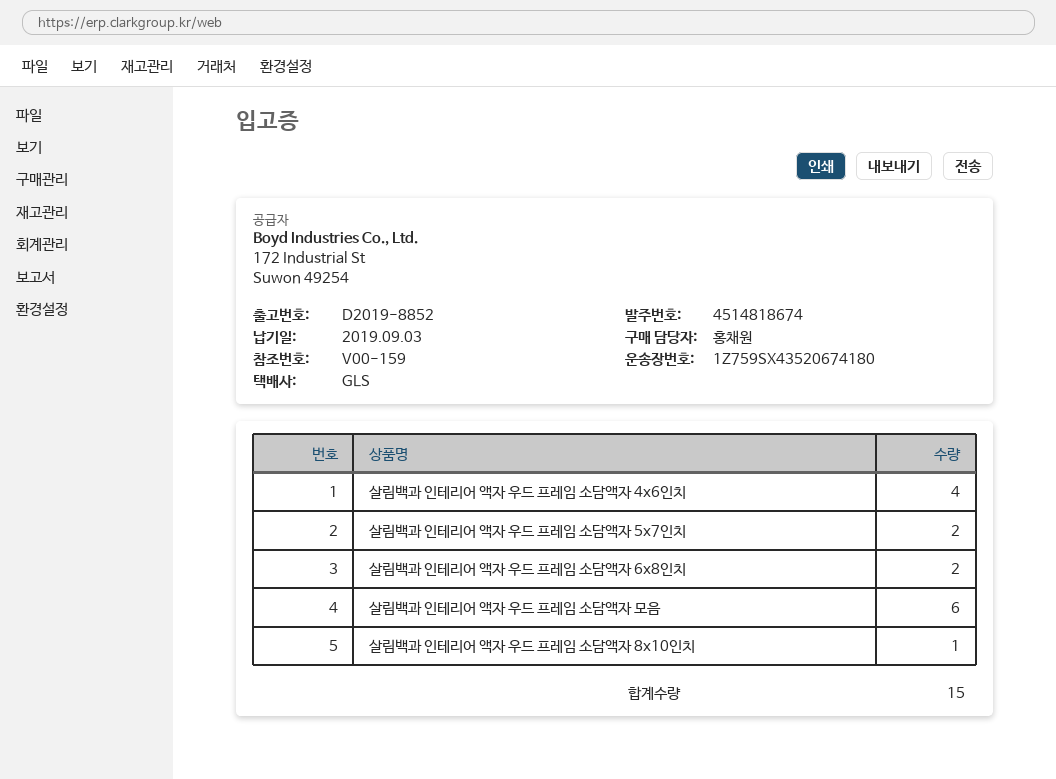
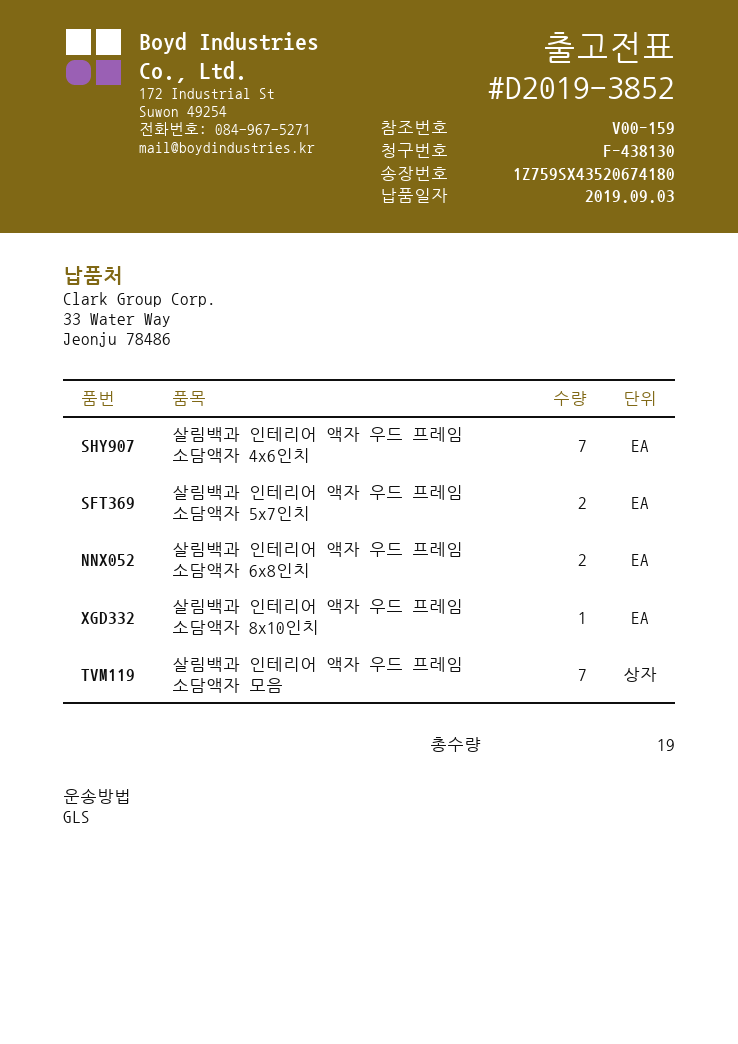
delivery note number: D2019-8852 -> D2019-3852
살림백과 인테리어 액자 우드 프레임 소담액자 4x6인치: 4 -> 7
살림백과 인테리어 액자 우드 프레임 소담액자 모음: 6 -> 7
total quantity: 15 -> 19

